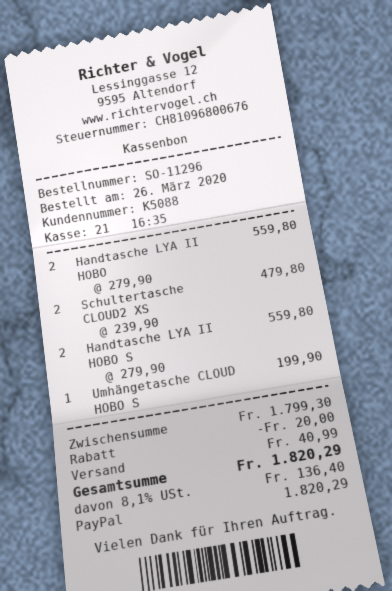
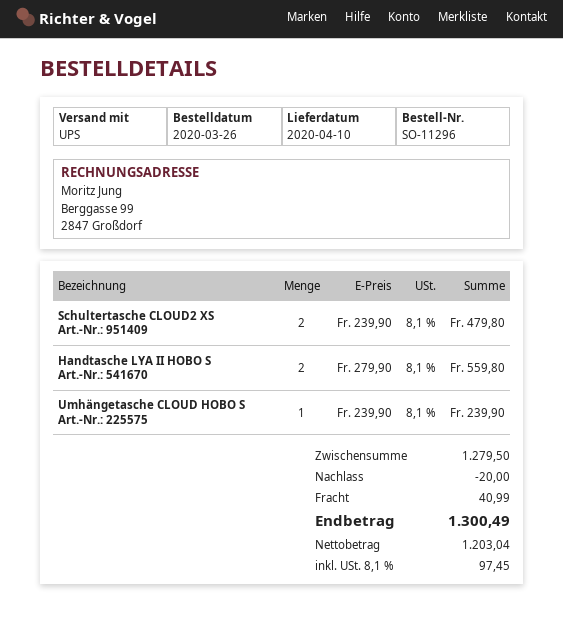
Handtasche LYA II HOBO: 2 x 279.90 = 559.80 -> none
Umhängetasche CLOUD HOBO S: 1 x 199.90 = 199.90 -> 1 x 239.90 = 239.90
subtotal: 1799.30 -> 1279.50
tax: 8.1% = 136.40 -> 8.1% = 97.45
total: 1820.29 -> 1300.49

